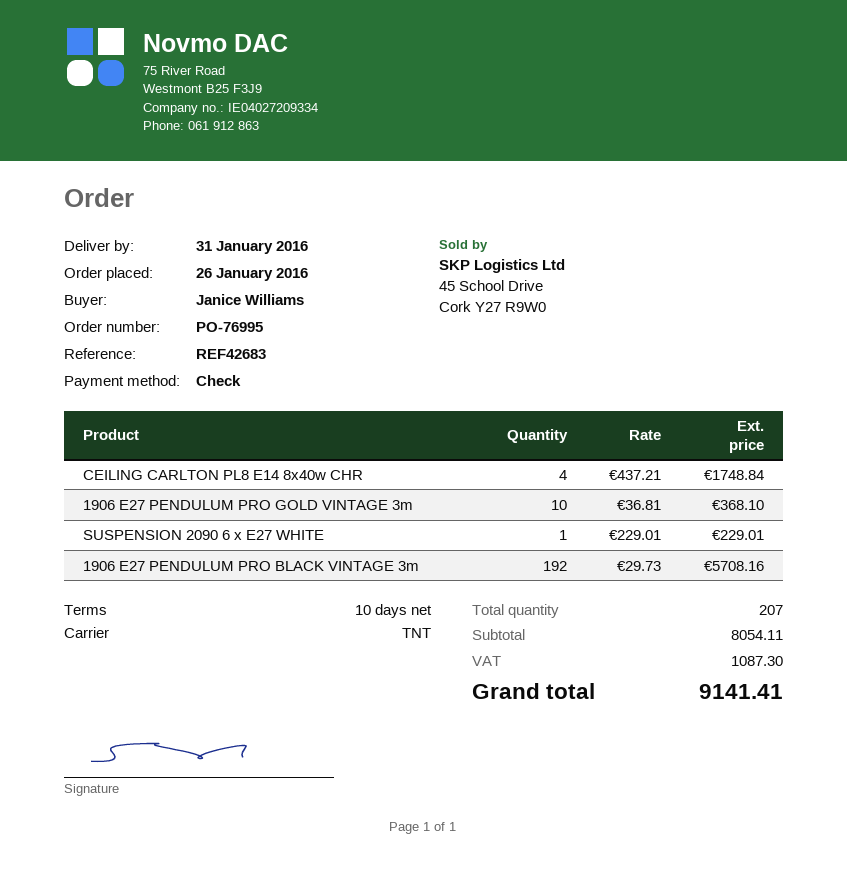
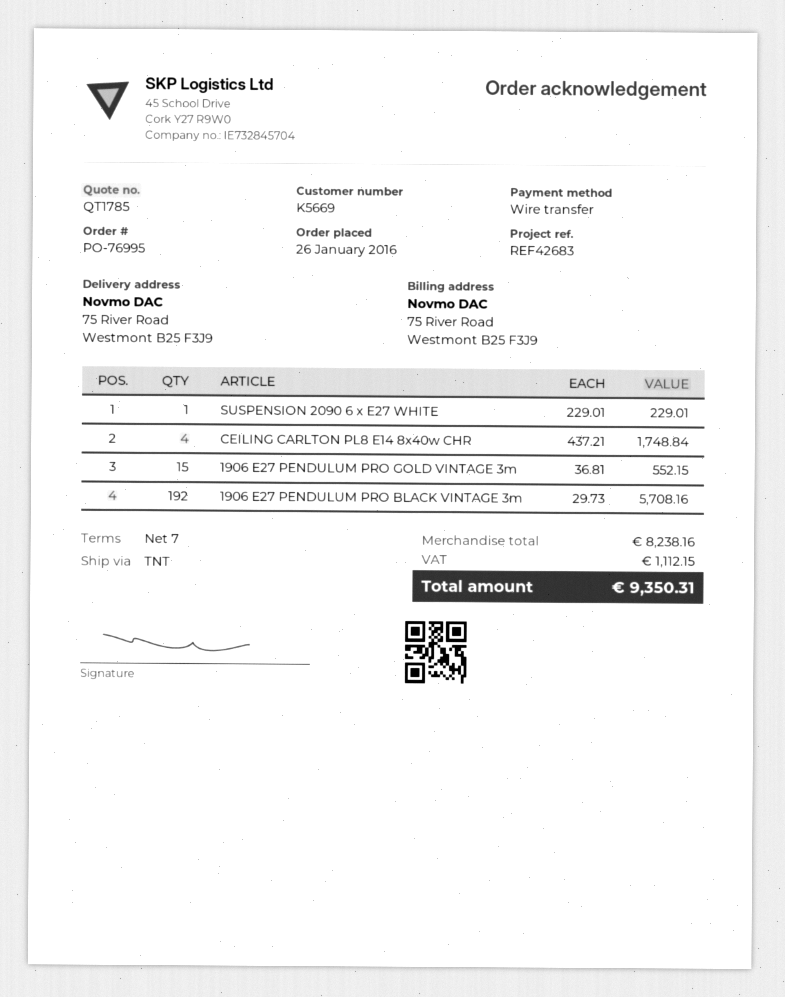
payment terms: 10 days -> 7 days
payment method: cheque -> bank transfer
1906 E27 PENDULUM PRO GOLD VINTAGE 3m: 10 x 36.81 = 368.10 -> 15 x 36.81 = 552.15
subtotal: 8054.11 -> 8238.16
tax: 1087.30 -> 1112.15
total: 9141.41 -> 9350.31

